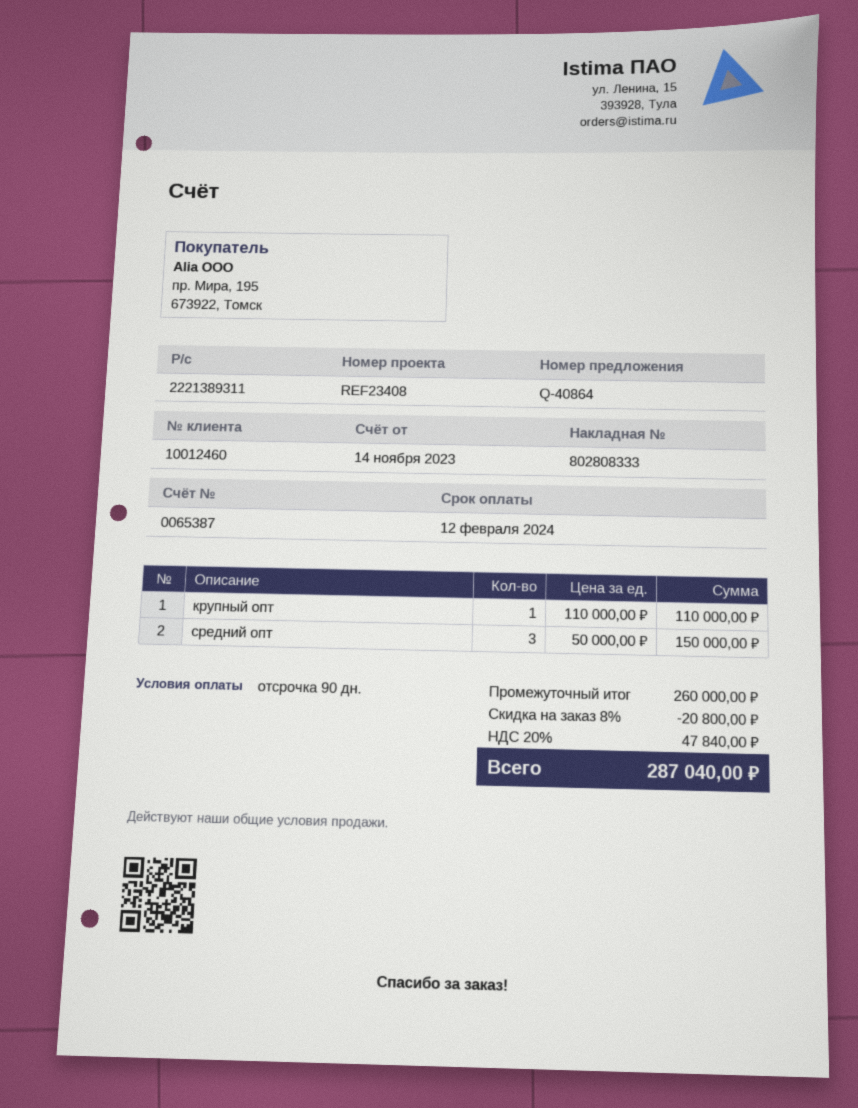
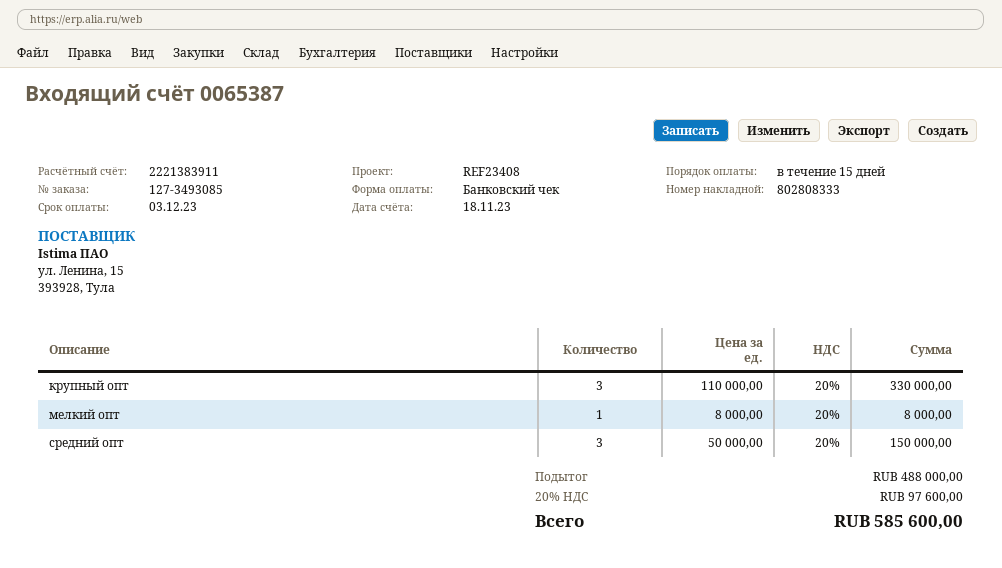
invoice date: 2023-11-14 -> 2023-11-18
payment terms: 90 days -> 15 days
due date: 2024-02-12 -> 2023-12-03
bank account: 2221389311 -> 2221383911
крупный опт: 1 x 110000.00 = 110000.00 -> 3 x 110000.00 = 330000.00
мелкий опт: none -> 1 x 8000.00 = 8000.00
subtotal: 260000.00 -> 488000.00
discount: 8% = 20800.00 -> none
tax: 20% = 47840.00 -> 20% = 97600.00
total: 287040.00 -> 585600.00

